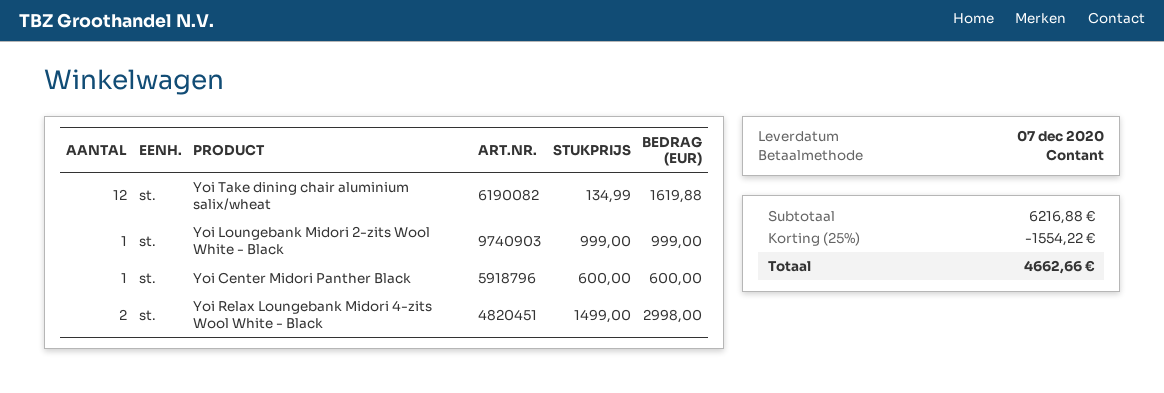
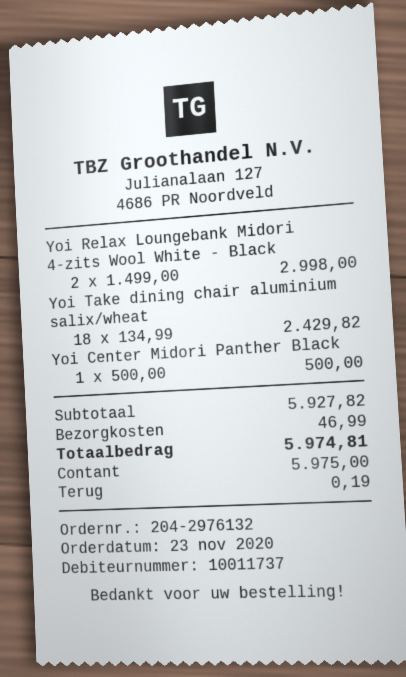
Yoi Take dining chair aluminium salix/wheat: 12 x 134.99 = 1619.88 -> 18 x 134.99 = 2429.82
Yoi Loungebank Midori 2-zits Wool White - Black: 1 x 999.00 = 999.00 -> none
Yoi Center Midori Panther Black: 1 x 600.00 = 600.00 -> 1 x 500.00 = 500.00
subtotal: 6216.88 -> 5927.82
discount: 25% = 1554.22 -> none
shipping: none -> 46.99
total: 4662.66 -> 5974.81

